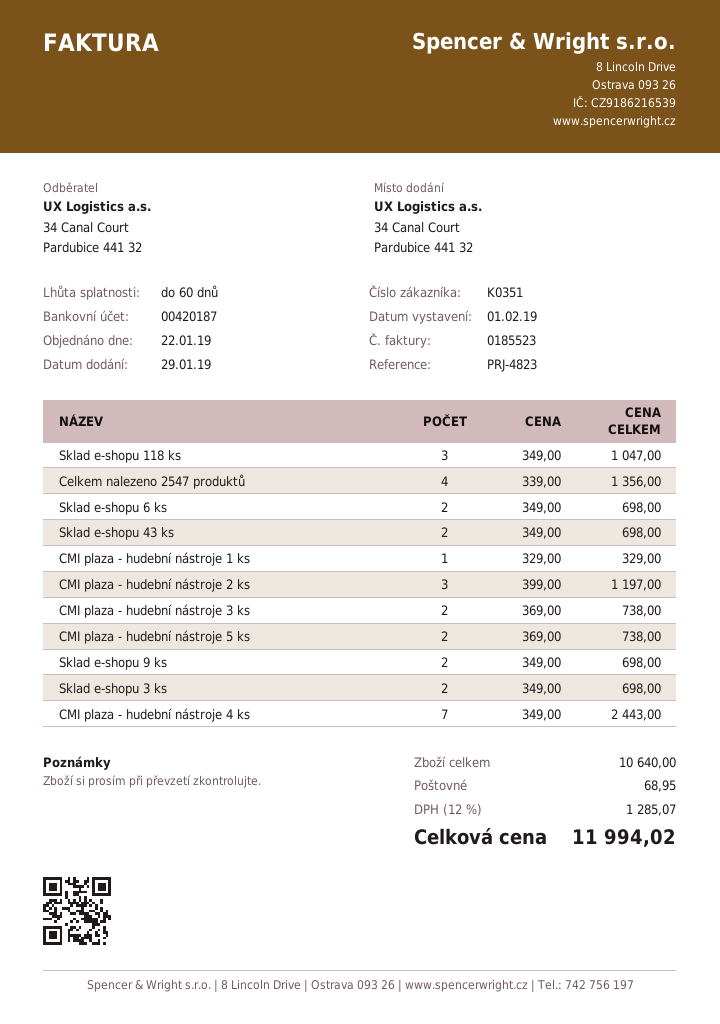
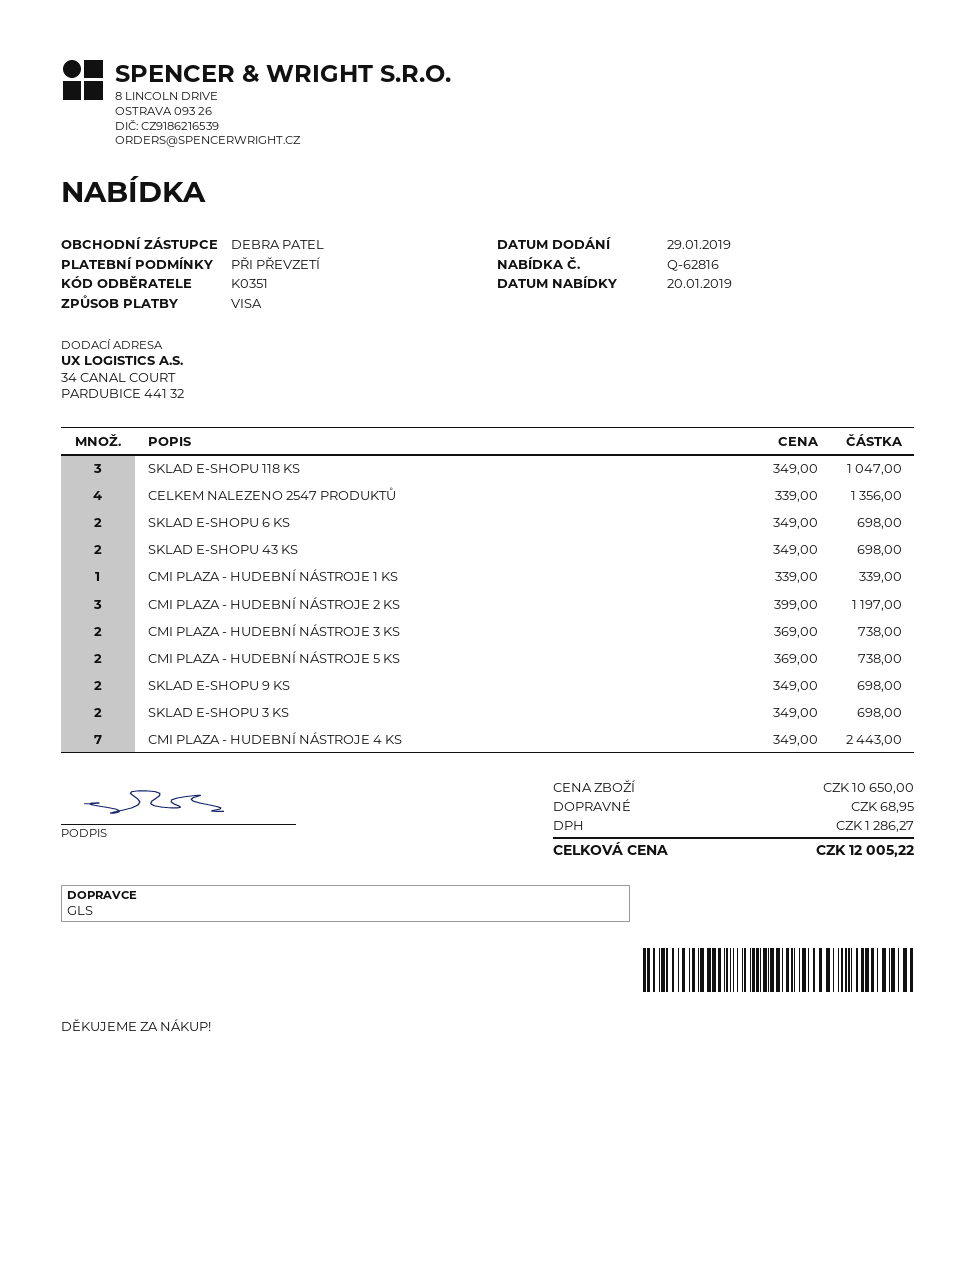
payment terms: 60 days -> on receipt
CMI plaza - hudební nástroje 1 ks: 1 x 329.00 = 329.00 -> 1 x 339.00 = 339.00
subtotal: 10640.00 -> 10650.00
tax: 1285.07 -> 1286.27
total: 11994.02 -> 12005.22

